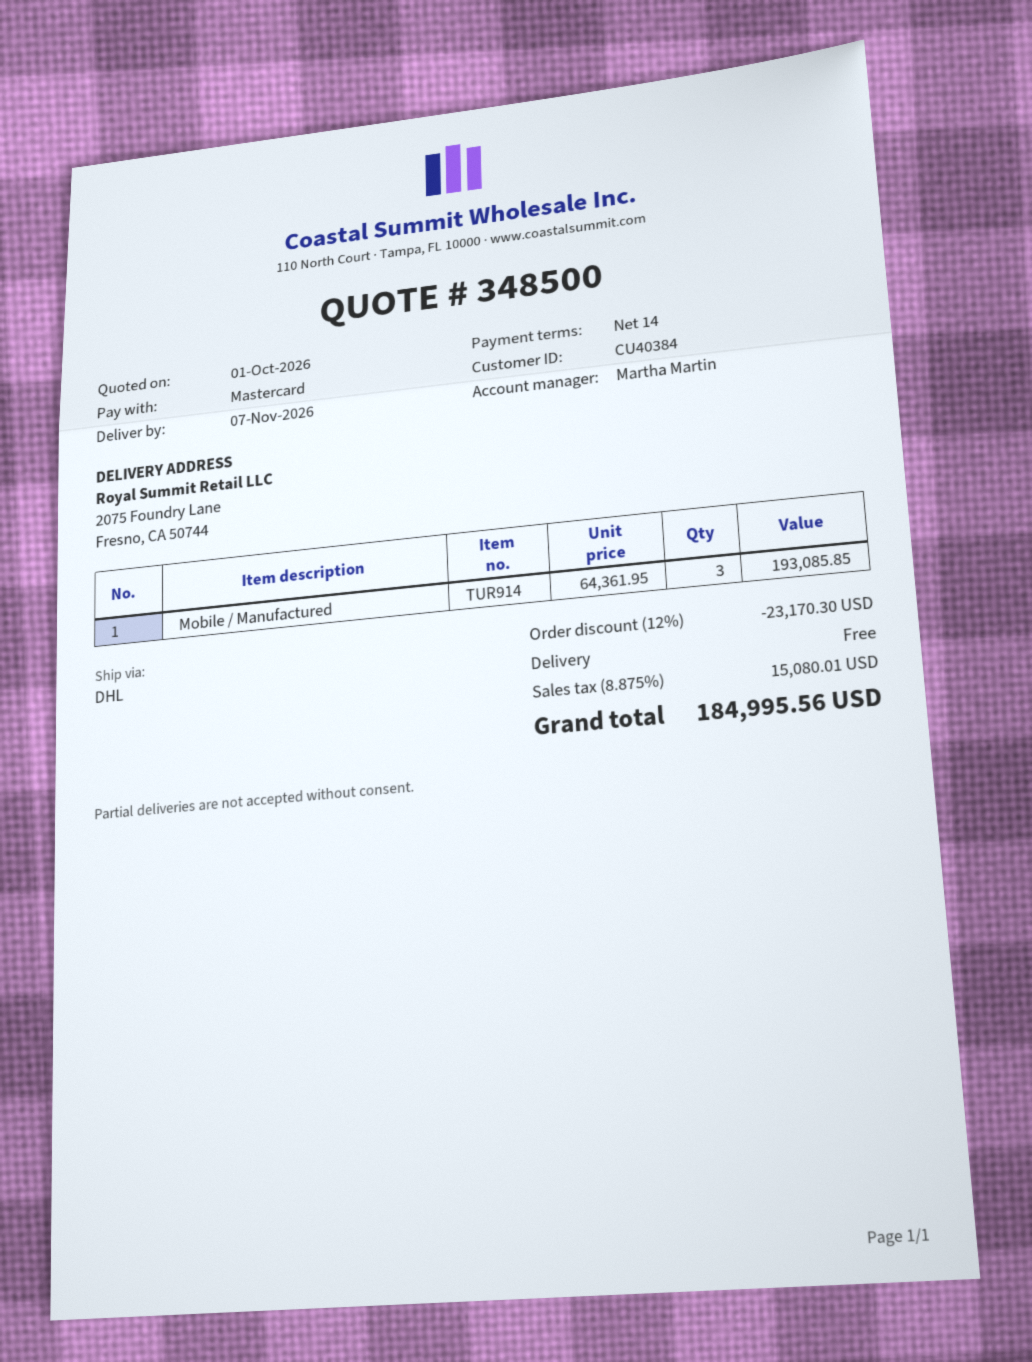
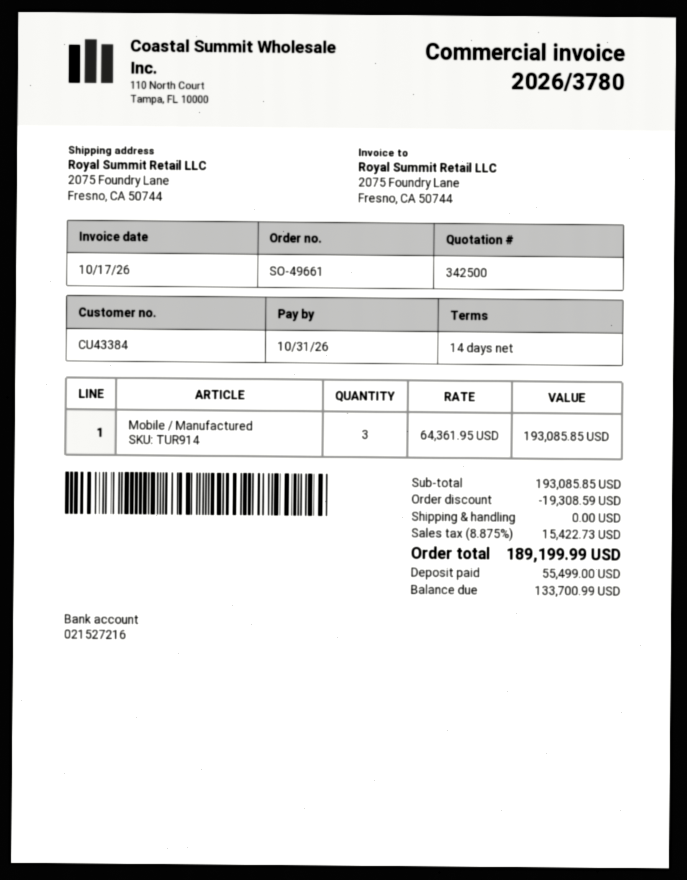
quote number: 348500 -> 342500
customer number: CU40384 -> CU43384
discount: 23170.30 -> 19308.59
tax: 8.875% = 15080.01 -> 8.875% = 15422.73
total: 184995.56 -> 189199.99

